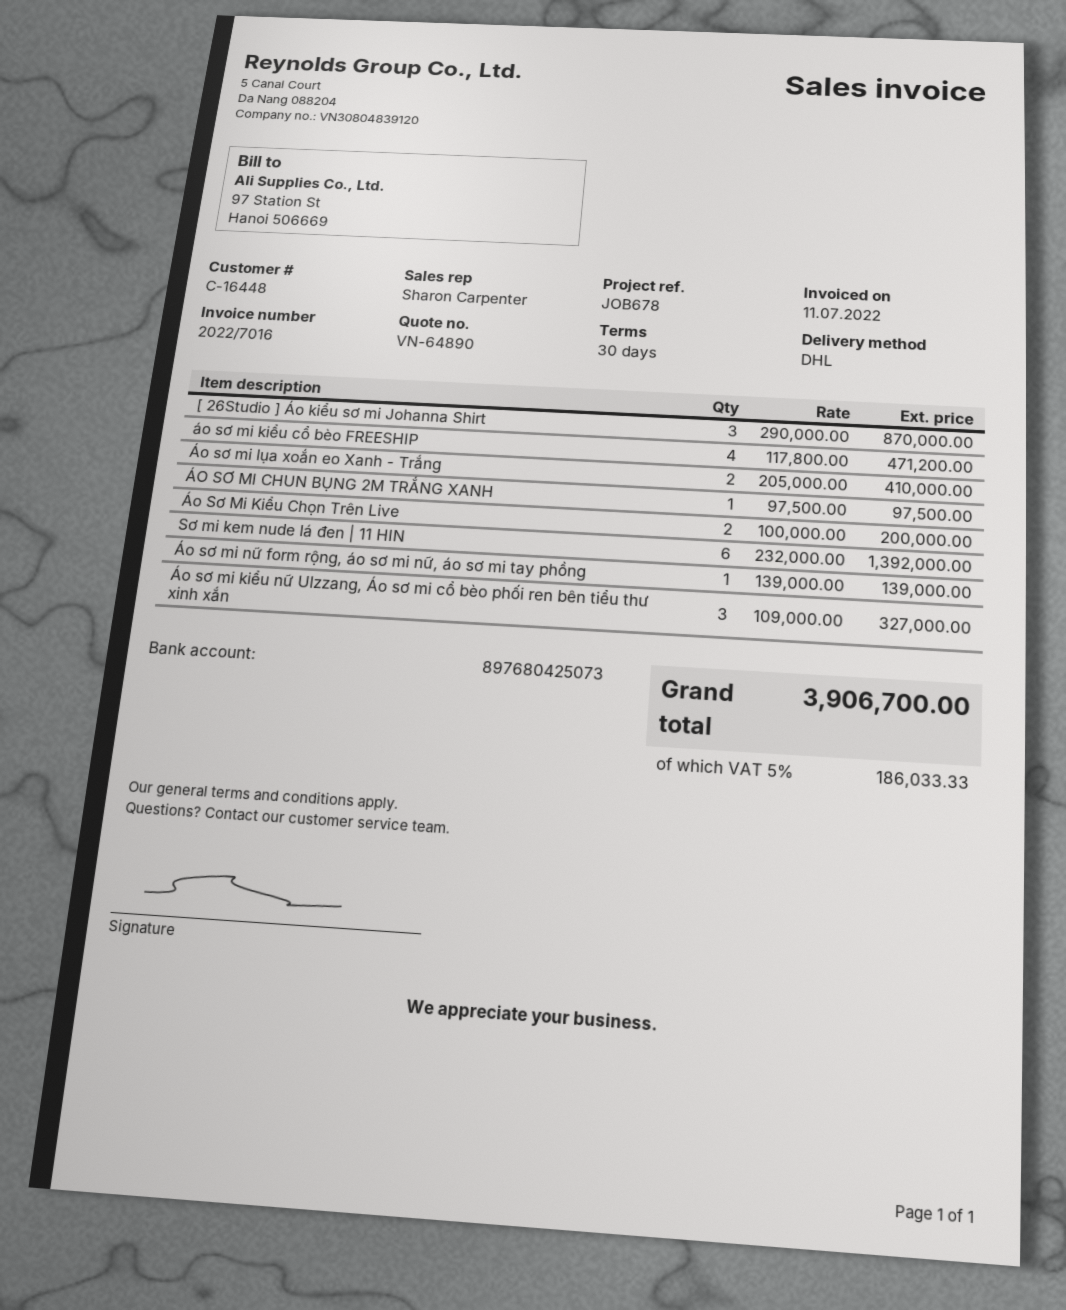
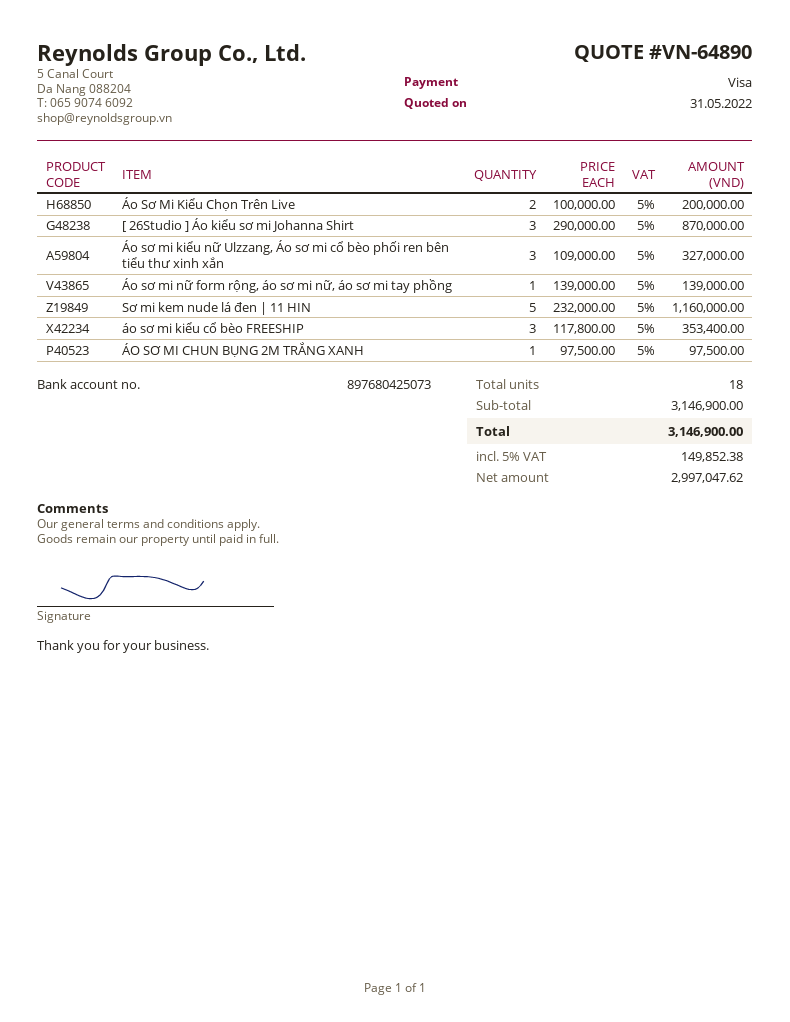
áo sơ mi kiểu cổ bèo FREESHIP: 4 x 117800.00 = 471200.00 -> 3 x 117800.00 = 353400.00
Áo sơ mi lụa xoắn eo Xanh - Trắng: 2 x 205000.00 = 410000.00 -> none
Sơ mi kem nude lá đen | 11 HIN: 6 x 232000.00 = 1392000.00 -> 5 x 232000.00 = 1160000.00
tax: 5% = 186033.33 -> 5% = 149852.38
total: 3906700.00 -> 3146900.00

